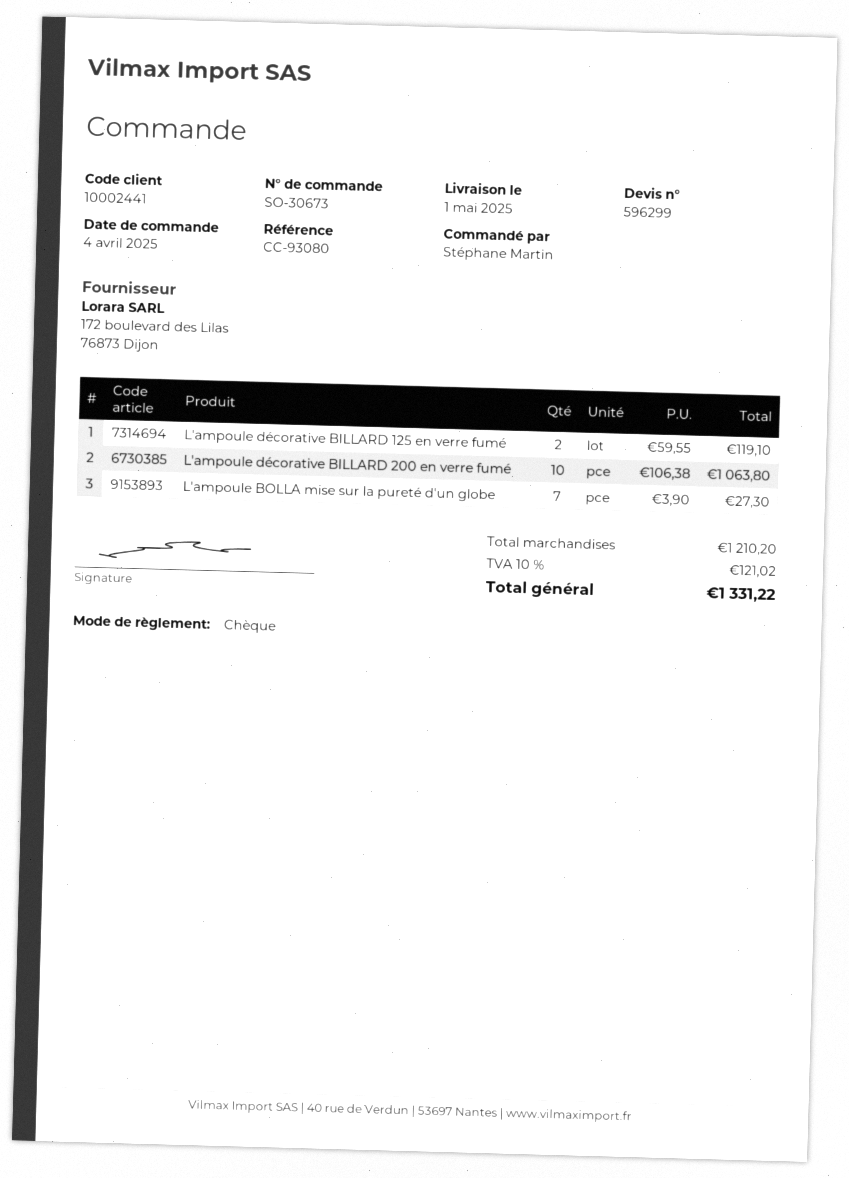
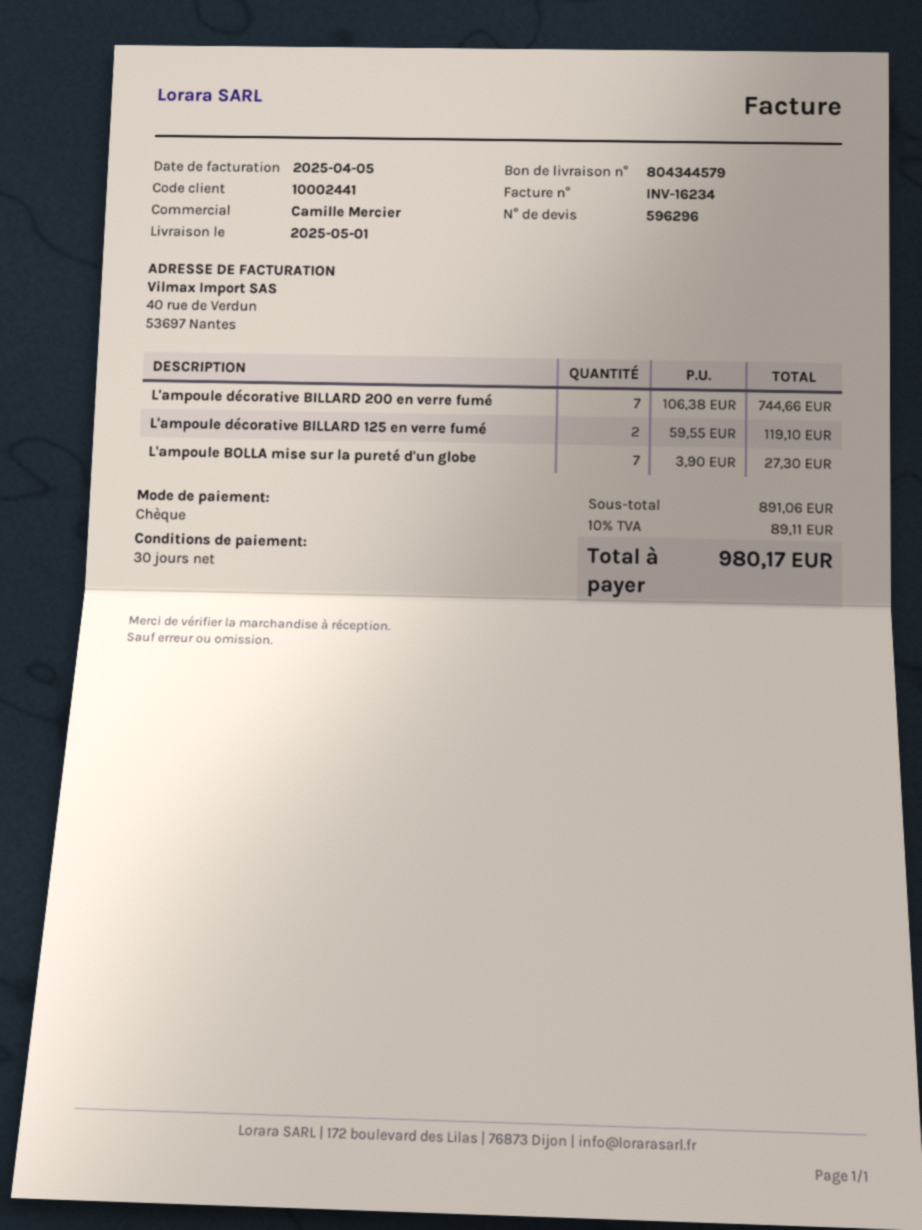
quote number: 596299 -> 596296
L'ampoule décorative BILLARD 200 en verre fumé: 10 x 106.38 = 1063.80 -> 7 x 106.38 = 744.66
subtotal: 1210.20 -> 891.06
tax: 10% = 121.02 -> 10% = 89.11
total: 1331.22 -> 980.17

